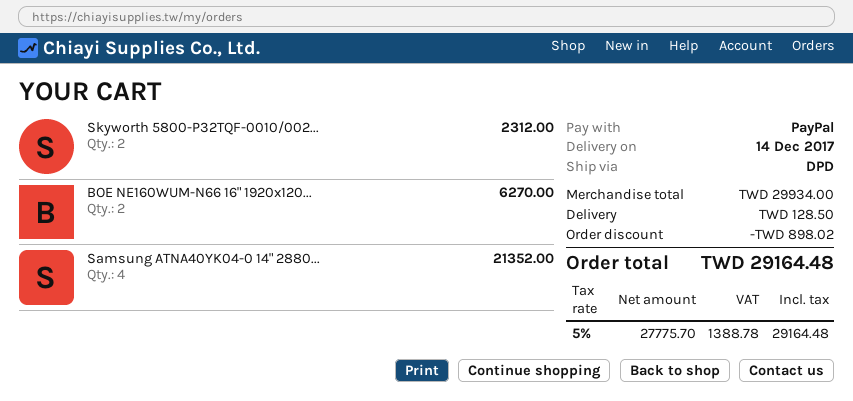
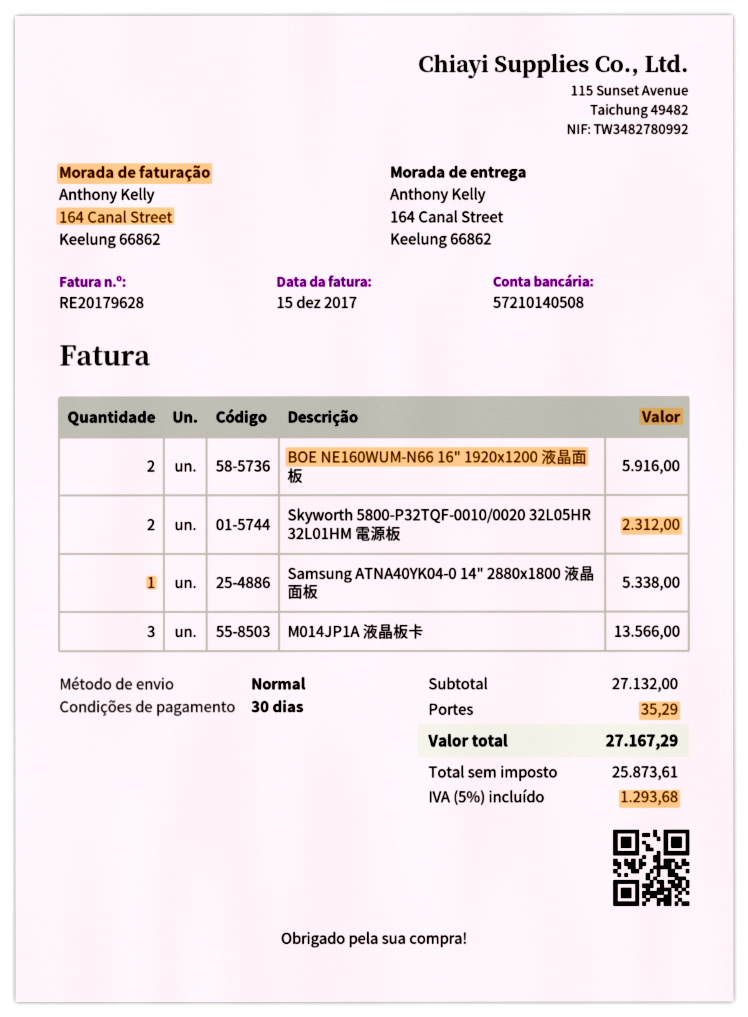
shipping method: DPD -> standard
BOE NE160WUM-N66 16" 1920x120...: 2 for 6270.00 -> 2 for 5916.00
Samsung ATNA40YK04-0 14" 2880...: 4 for 21352.00 -> 1 for 5338.00
M014JP1A 液晶板卡: none -> 3 for 13566.00
subtotal: 29934.00 -> 27132.00
discount: 898.02 -> none
shipping: 128.50 -> 35.29
net: 27775.70 -> 25873.61
tax: 5% = 1388.78 -> 5% = 1293.68
total: 29164.48 -> 27167.29

